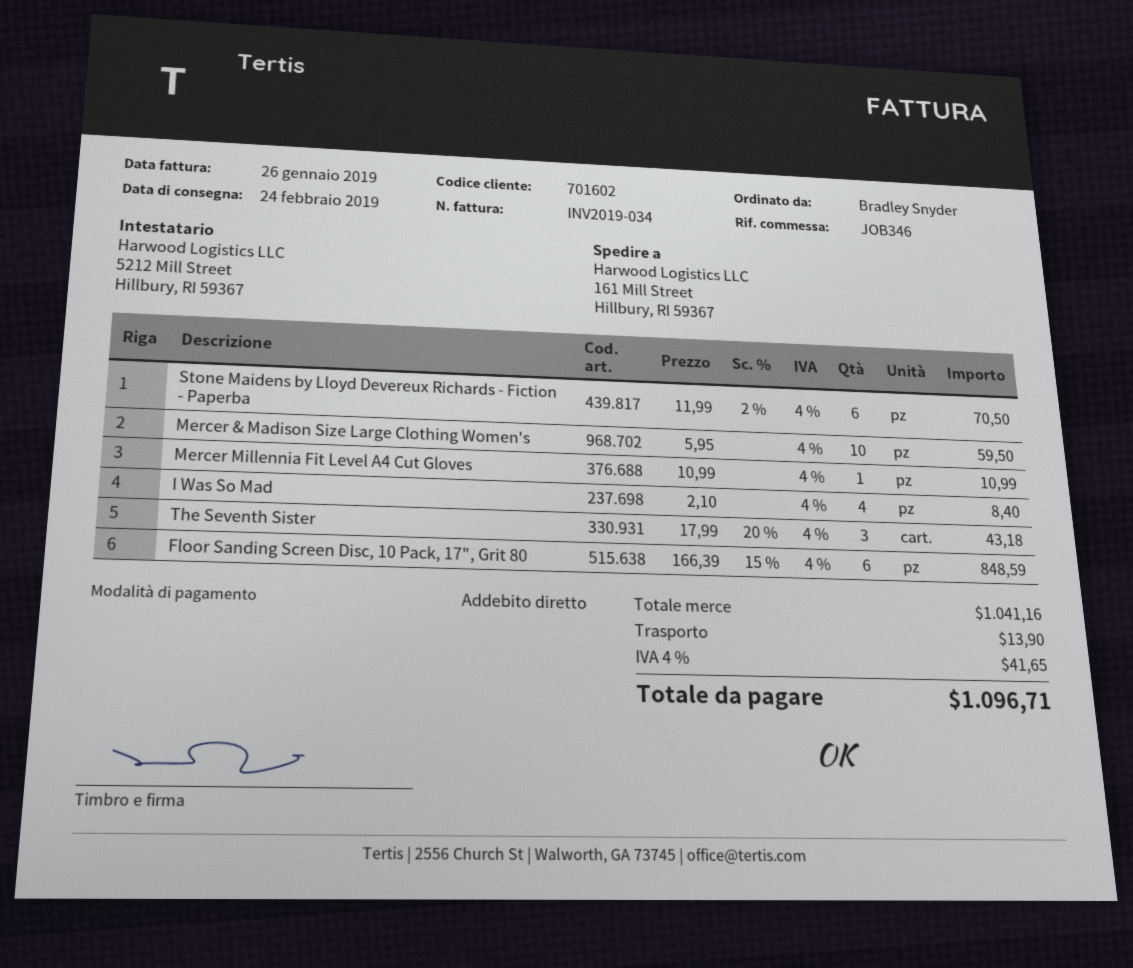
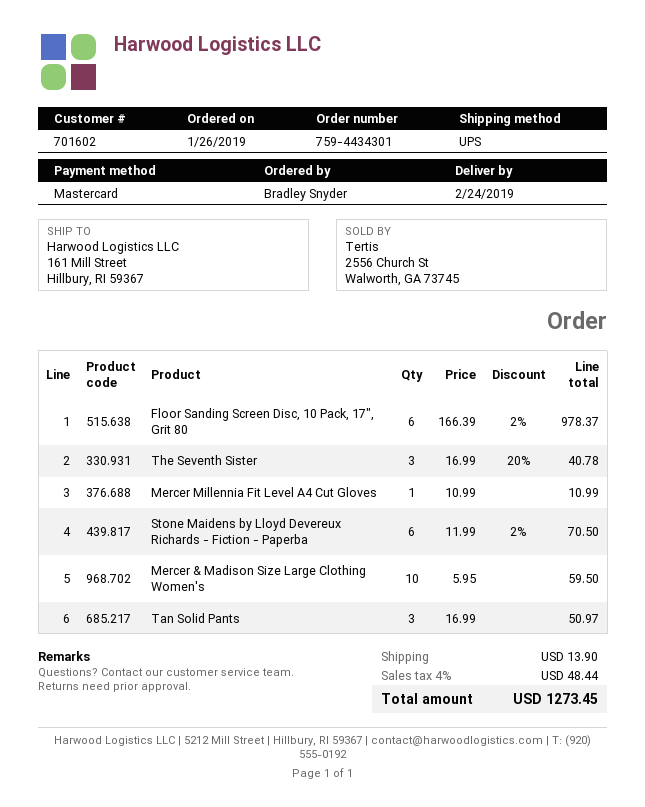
payment method: direct debit -> Mastercard
I Was So Mad: 4 x 2.10 = 8.40 -> none
The Seventh Sister: 3 x 17.99 - 20% = 43.18 -> 3 x 16.99 - 20% = 40.78
Floor Sanding Screen Disc, 10 Pack, 17", Grit 80: 6 x 166.39 - 15% = 848.59 -> 6 x 166.39 - 2% = 978.37
Tan Solid Pants: none -> 3 x 16.99 = 50.97
tax: 4% = 41.65 -> 4% = 48.44
total: 1096.71 -> 1273.45

